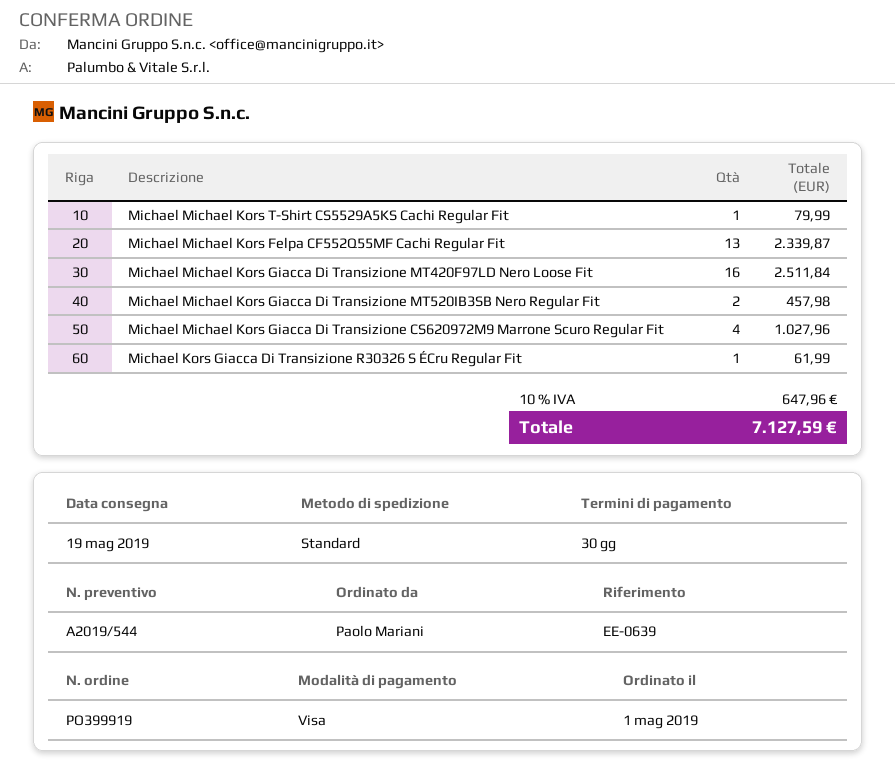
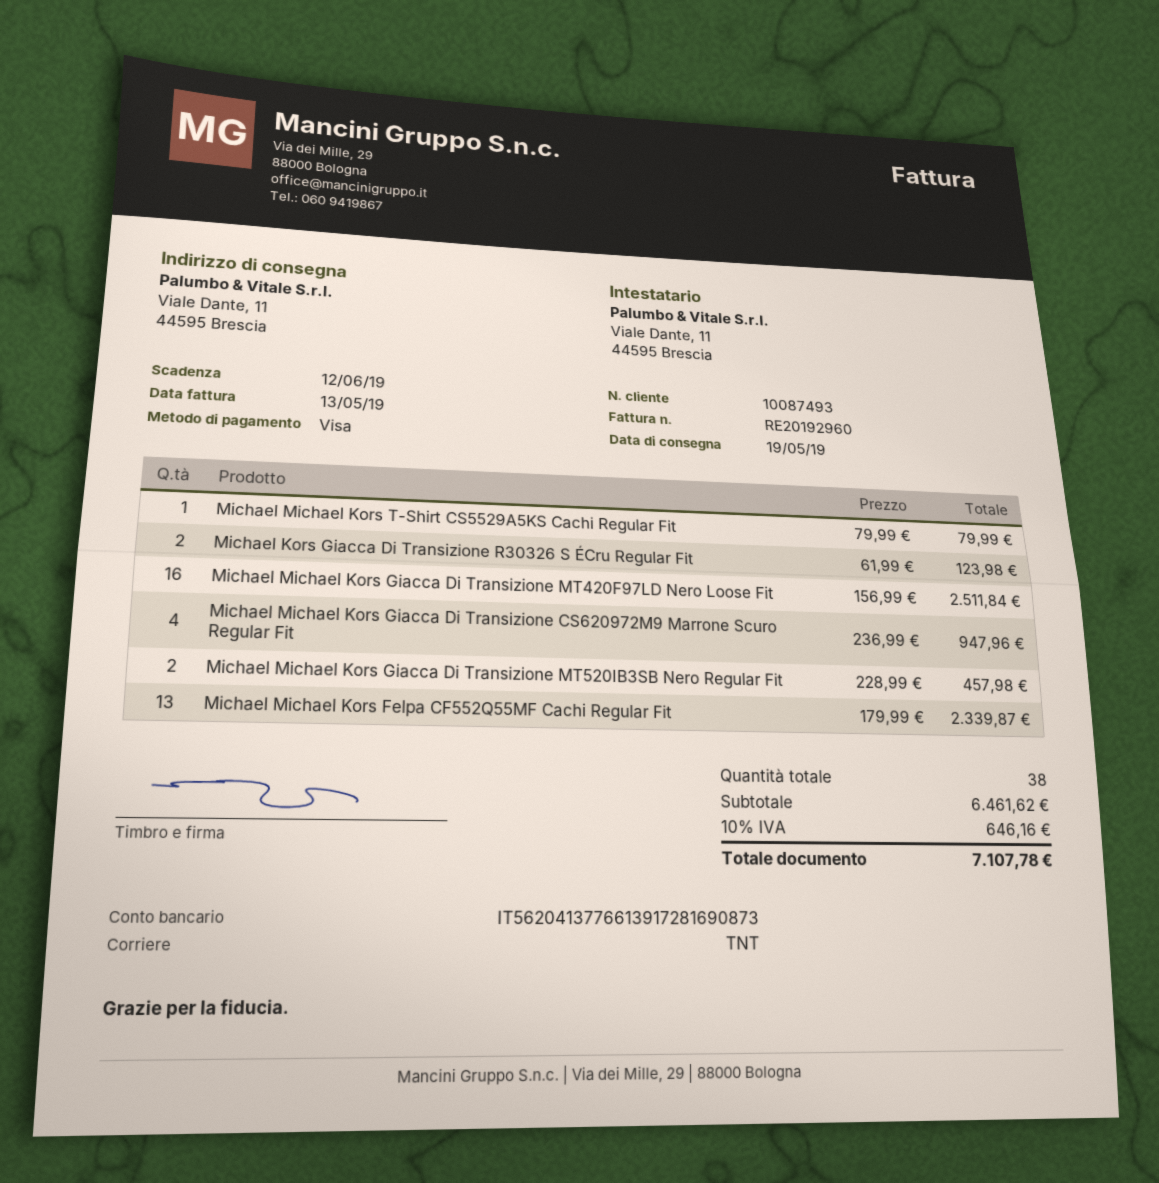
shipping method: standard -> TNT
Michael Michael Kors Giacca Di Transizione CS620972M9 Marrone Scuro Regular Fit: 4 for 1027.96 -> 4 for 947.96
Michael Kors Giacca Di Transizione R30326 S ÉCru Regular Fit: 1 for 61.99 -> 2 for 123.98
tax: 10% = 647.96 -> 10% = 646.16
total: 7127.59 -> 7107.78

